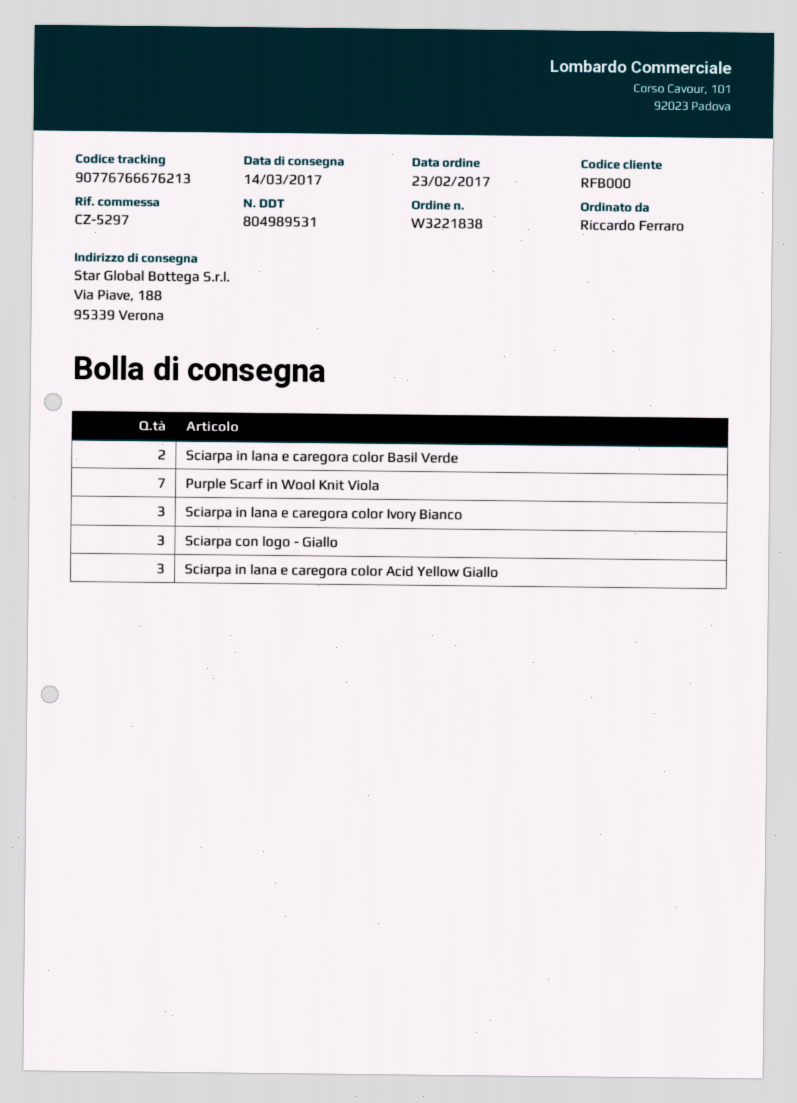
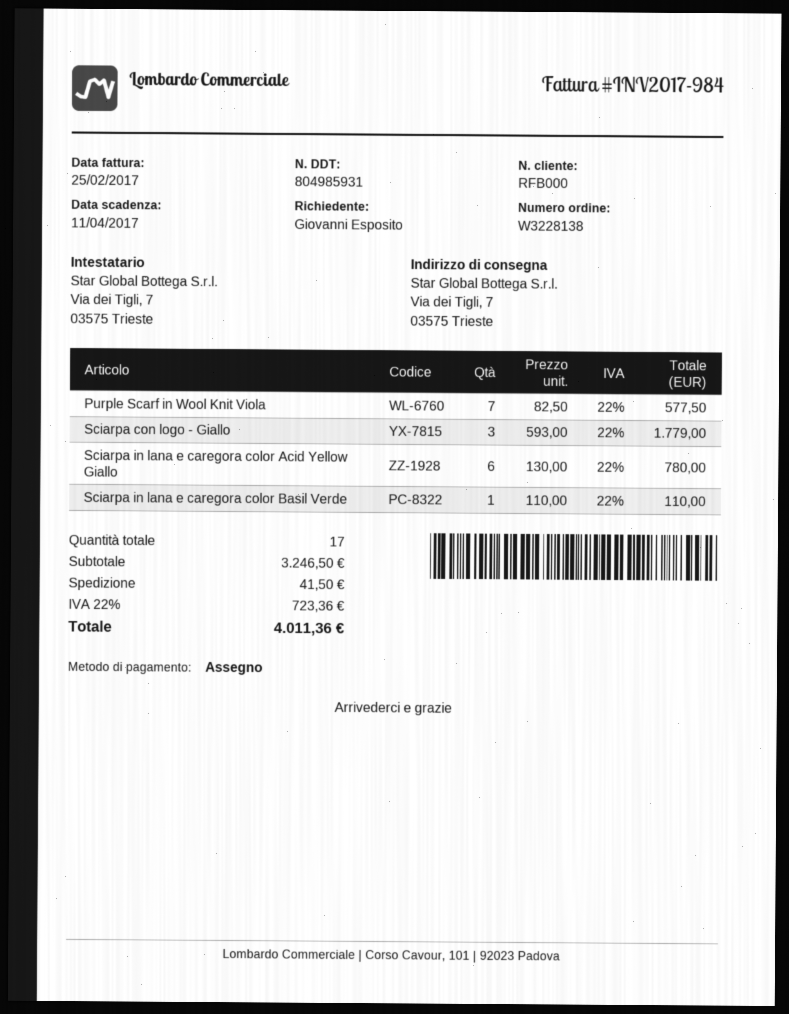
order number: W3221838 -> W3228138
delivery note number: 804989531 -> 804985931
ordered by: Riccardo Ferraro -> Giovanni Esposito
ship to: Via Piave, 188, 95339 Verona -> Via dei Tigli, 7, 03575 Trieste
Sciarpa in lana e caregora color Basil Verde: 2 -> 1
Sciarpa in lana e caregora color Ivory Bianco: 3 -> none
Sciarpa in lana e caregora color Acid Yellow Giallo: 3 -> 6

